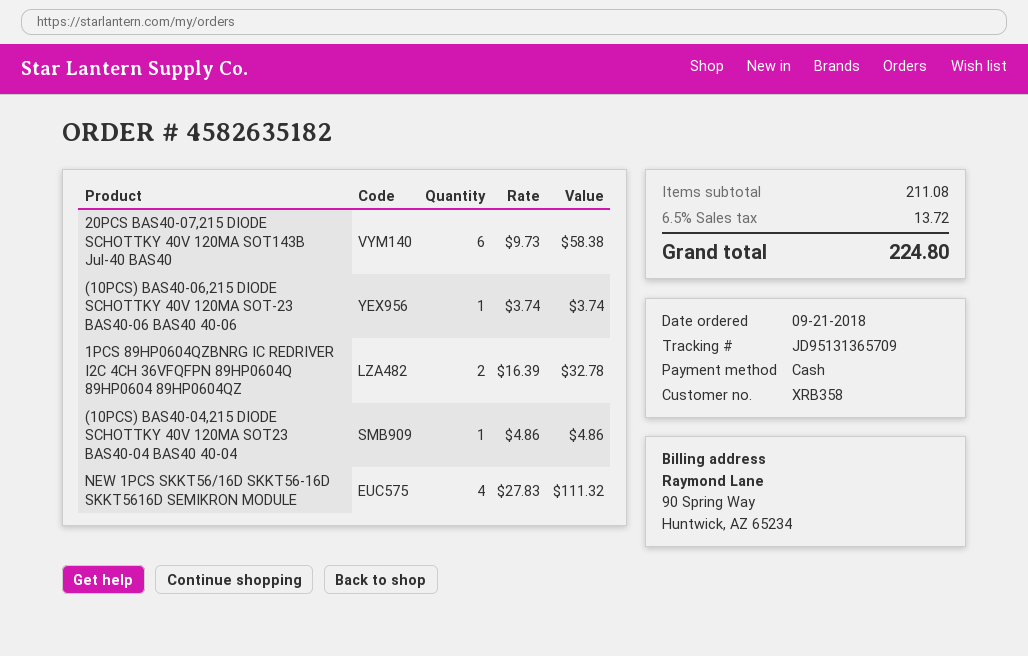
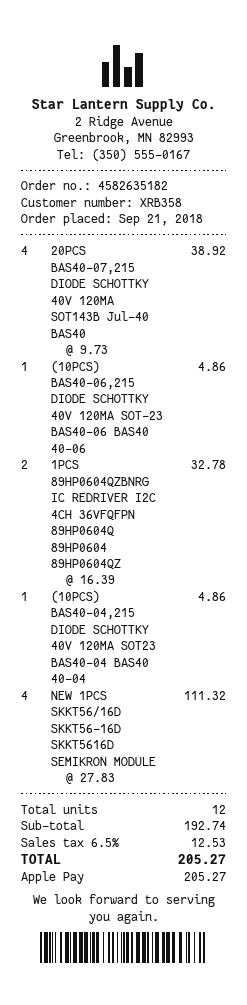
payment method: cash -> Apple Pay
20PCS BAS40-07,215 DIODE SCHOTTKY 40V 120MA SOT143B Jul-40 BAS40: 6 x 9.73 = 58.38 -> 4 x 9.73 = 38.92
(10PCS) BAS40-06,215 DIODE SCHOTTKY 40V 120MA SOT-23 BAS40-06 BAS40 40-06: 1 x 3.74 = 3.74 -> 1 x 4.86 = 4.86
subtotal: 211.08 -> 192.74
tax: 6.5% = 13.72 -> 6.5% = 12.53
total: 224.80 -> 205.27

